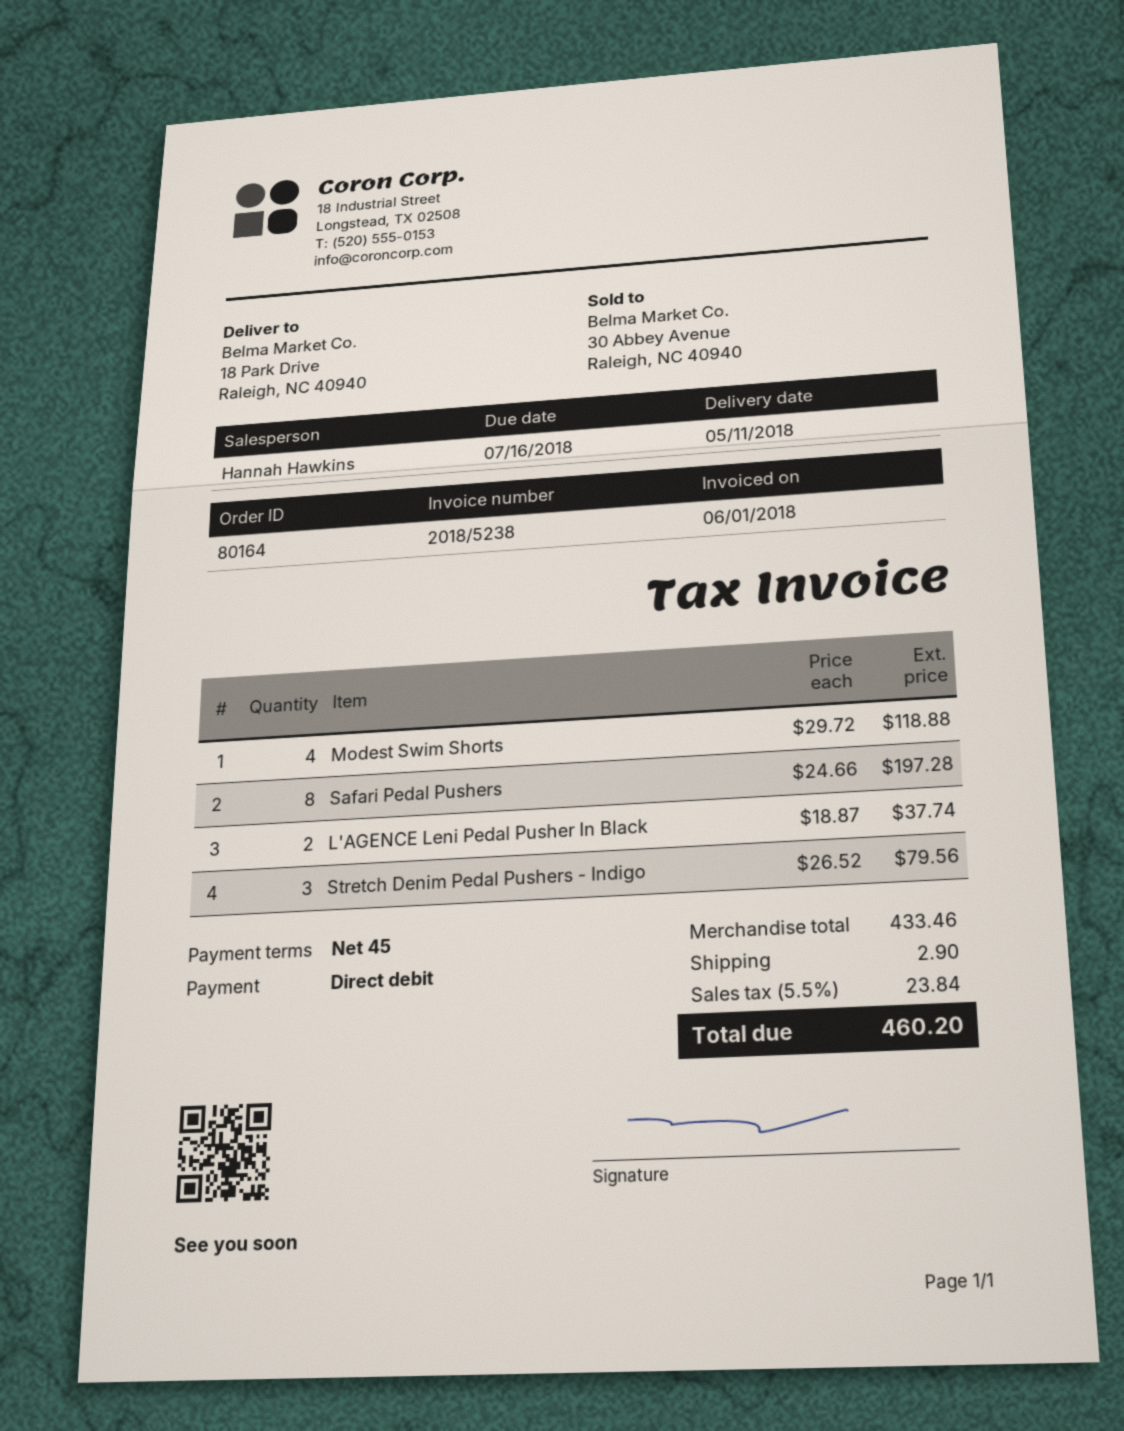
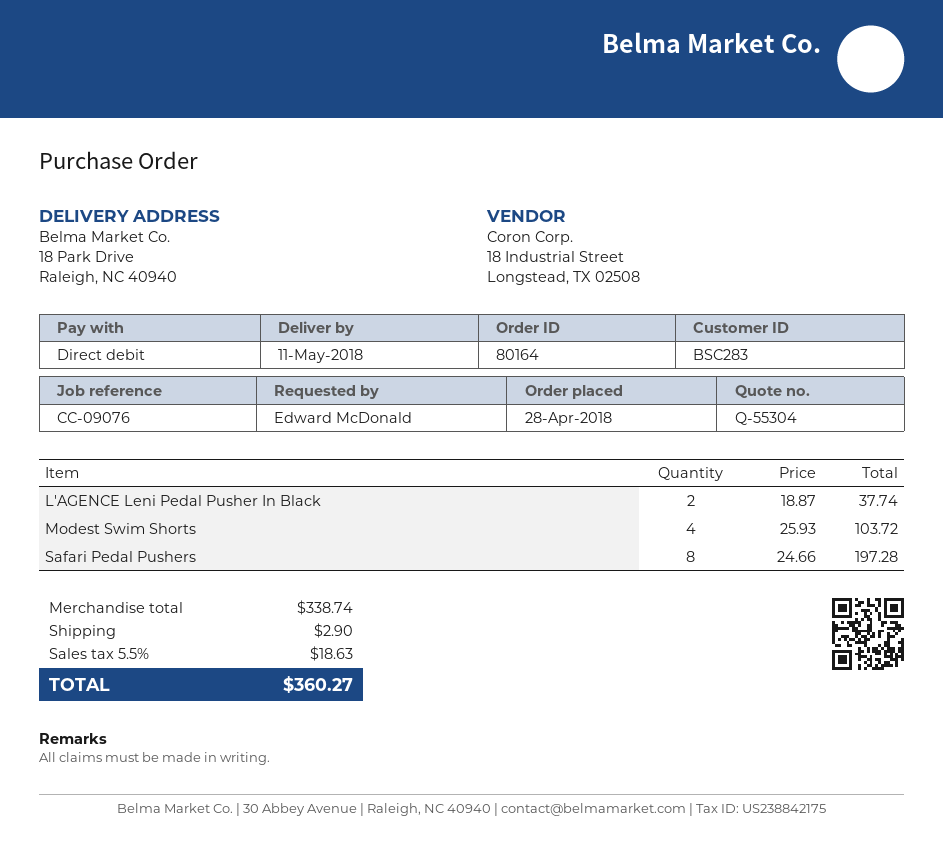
Modest Swim Shorts: 4 x 29.72 = 118.88 -> 4 x 25.93 = 103.72
Stretch Denim Pedal Pushers - Indigo: 3 x 26.52 = 79.56 -> none
subtotal: 433.46 -> 338.74
tax: 5.5% = 23.84 -> 5.5% = 18.63
total: 460.20 -> 360.27

